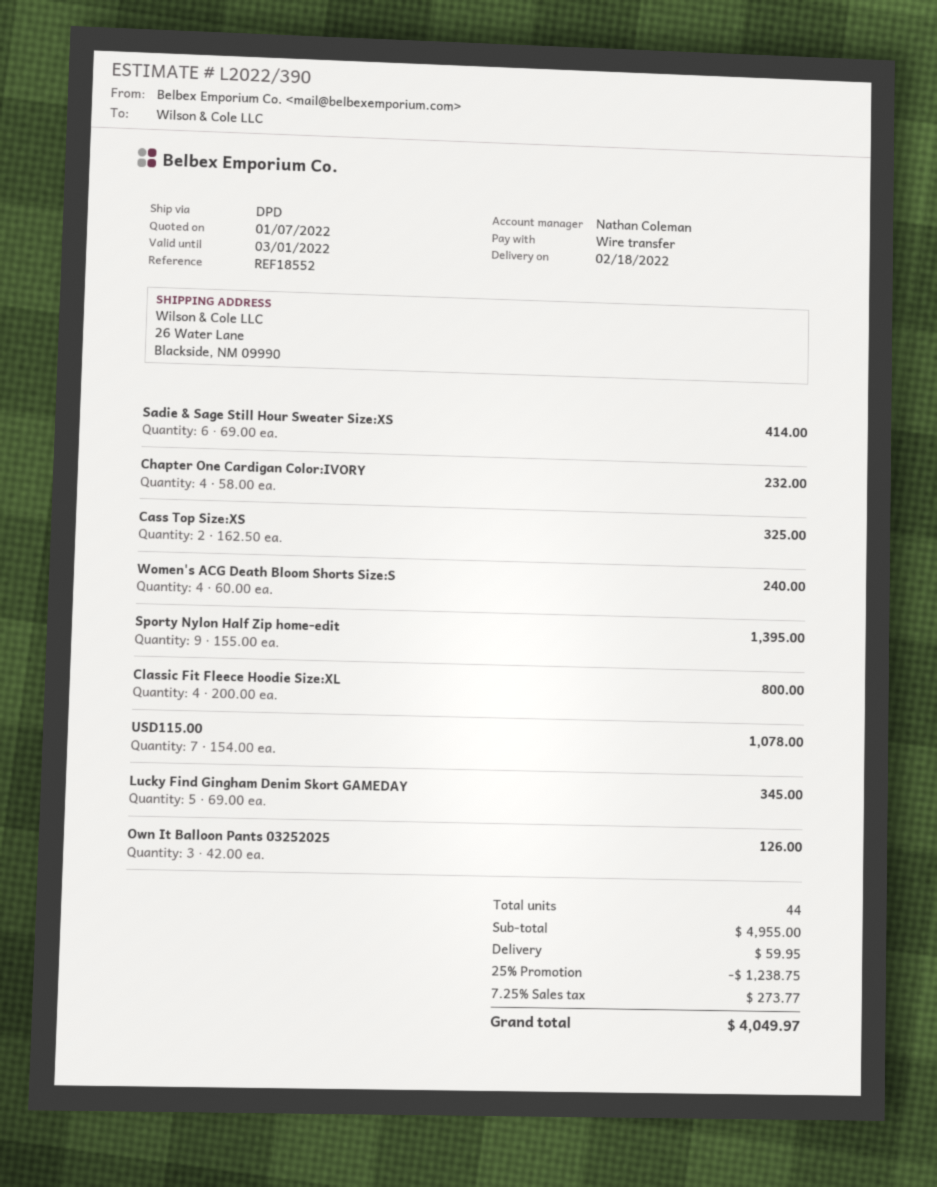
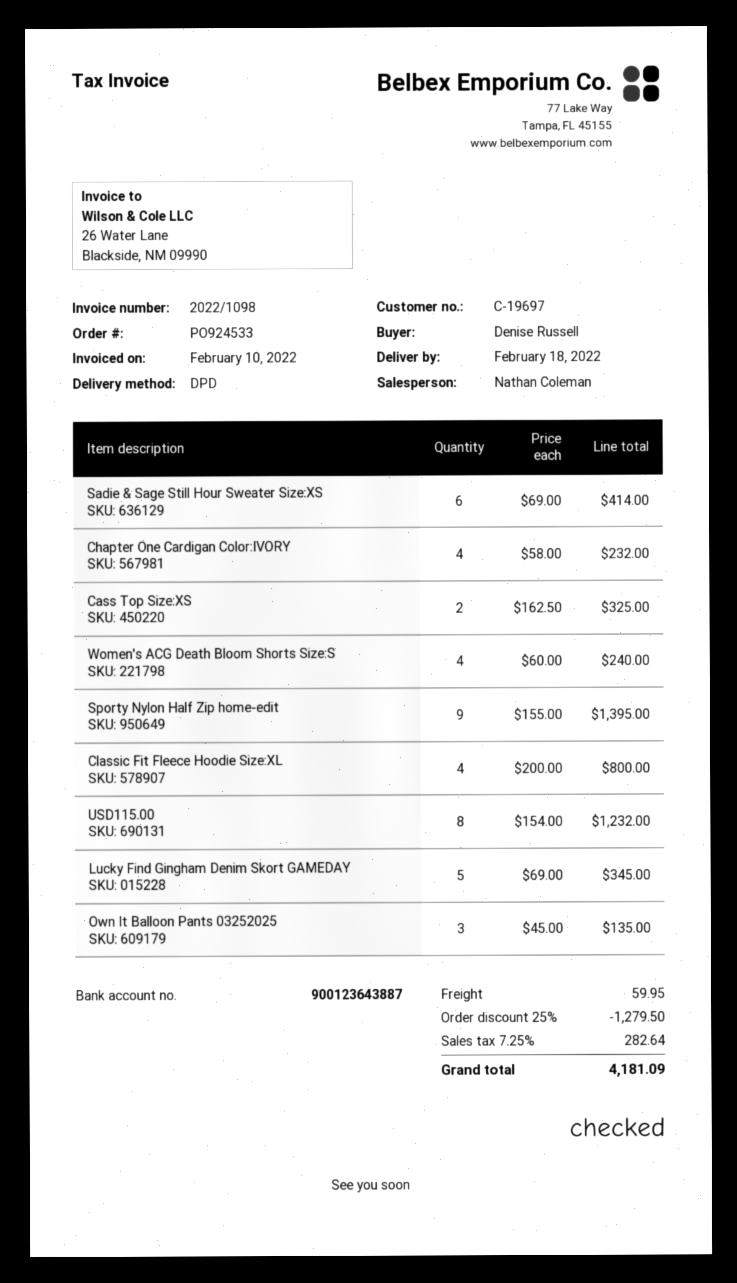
USD115.00: 7 x 154.00 = 1078.00 -> 8 x 154.00 = 1232.00
Own It Balloon Pants 03252025: 3 x 42.00 = 126.00 -> 3 x 45.00 = 135.00
discount: 25% = 1238.75 -> 25% = 1279.50
tax: 7.25% = 273.77 -> 7.25% = 282.64
total: 4049.97 -> 4181.09

